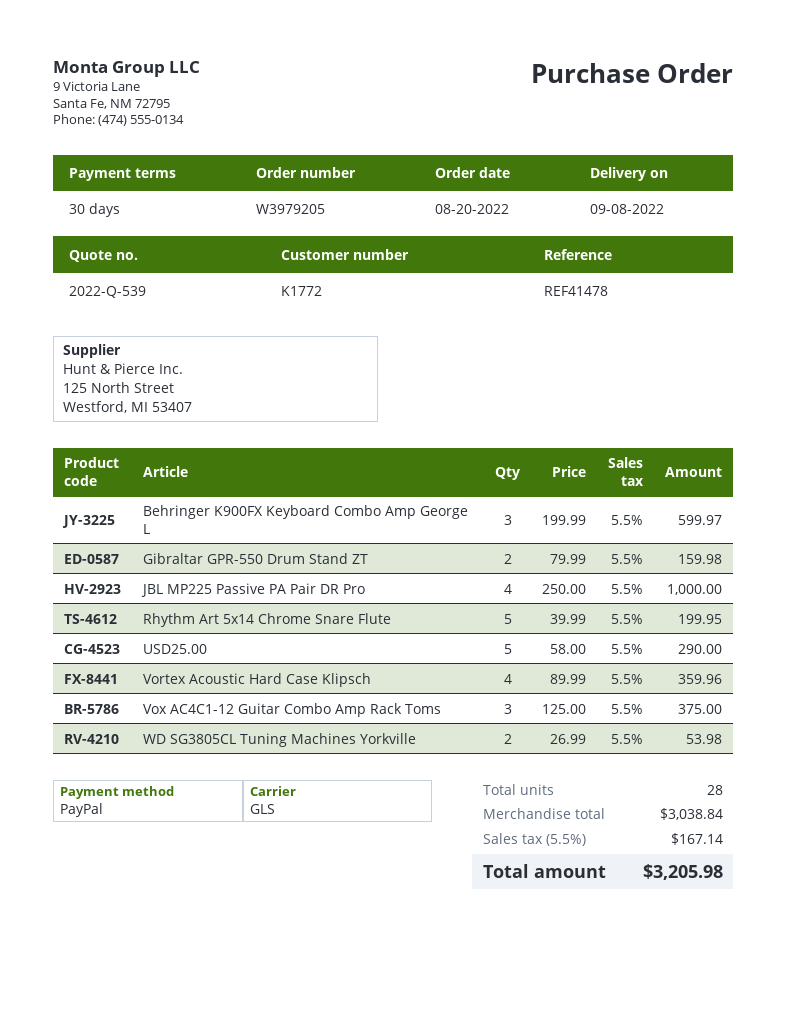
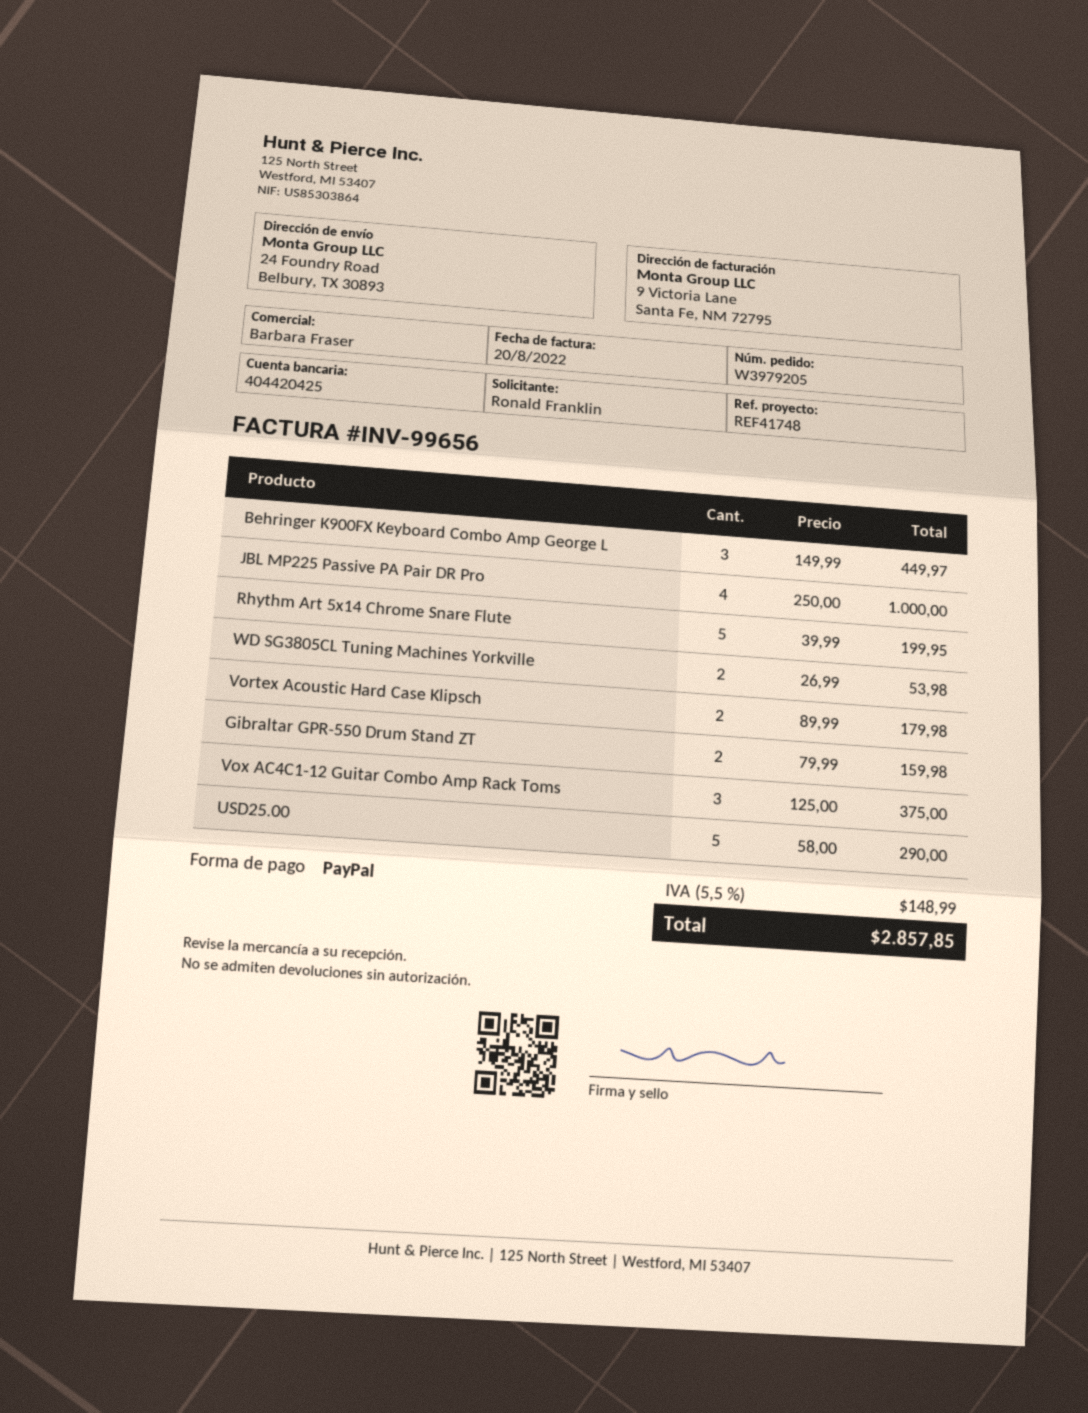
reference: REF41478 -> REF41748
Behringer K900FX Keyboard Combo Amp George L: 3 x 199.99 = 599.97 -> 3 x 149.99 = 449.97
Vortex Acoustic Hard Case Klipsch: 4 x 89.99 = 359.96 -> 2 x 89.99 = 179.98
tax: 5.5% = 167.14 -> 5.5% = 148.99
total: 3205.98 -> 2857.85

